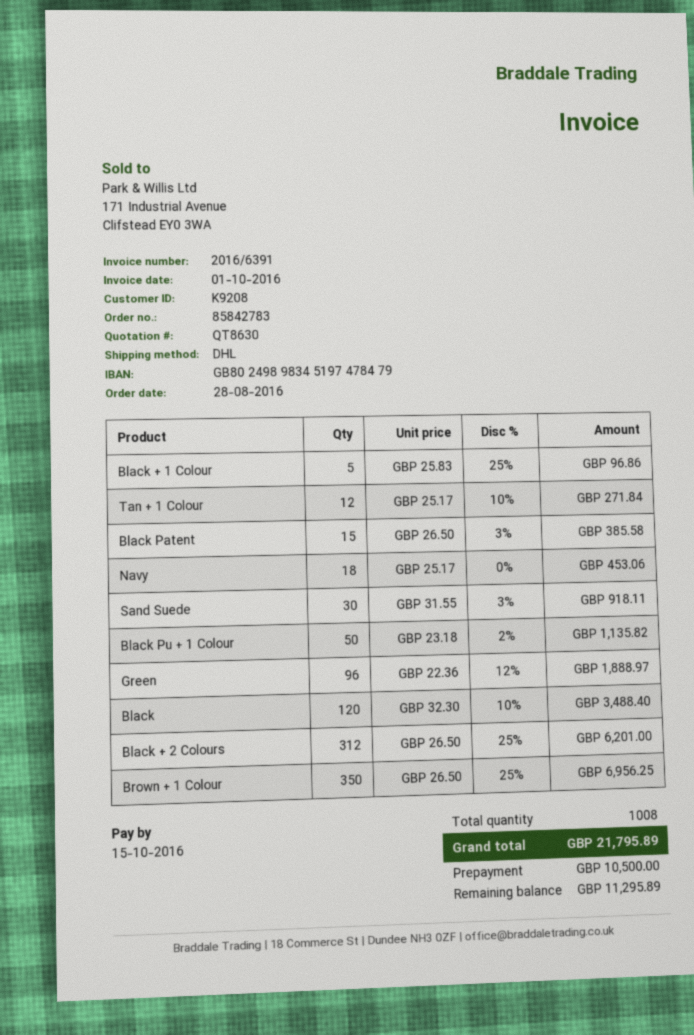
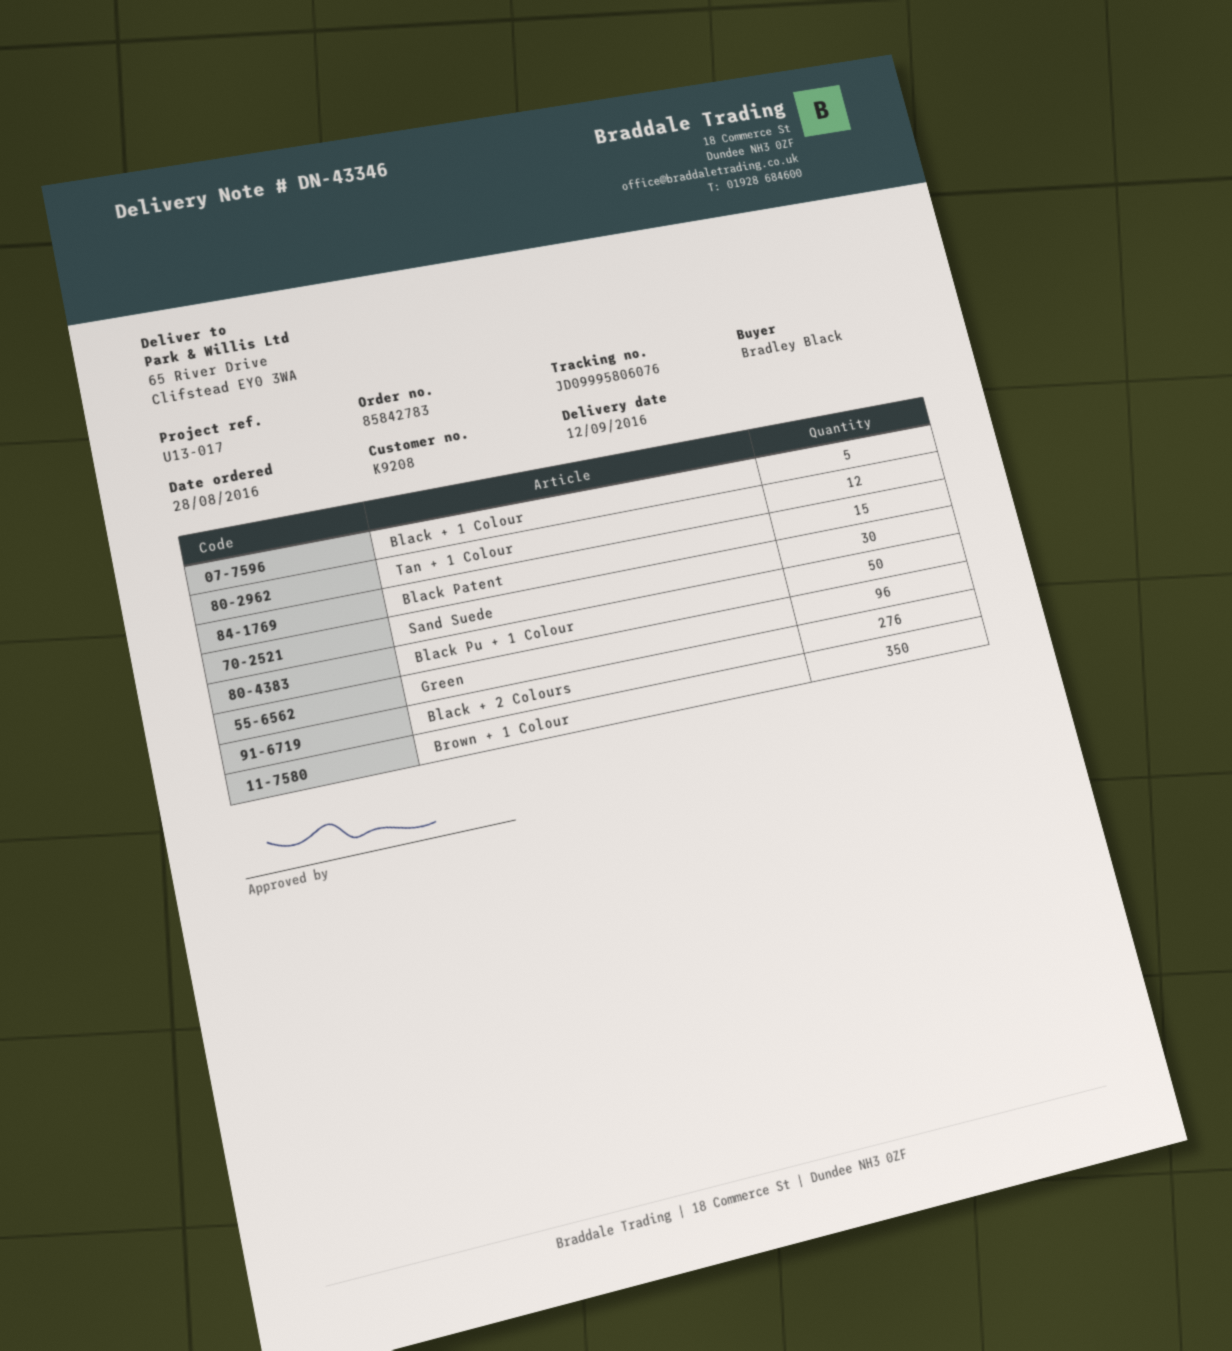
Navy: 18 -> none
Black: 120 -> none
Black + 2 Colours: 312 -> 276

